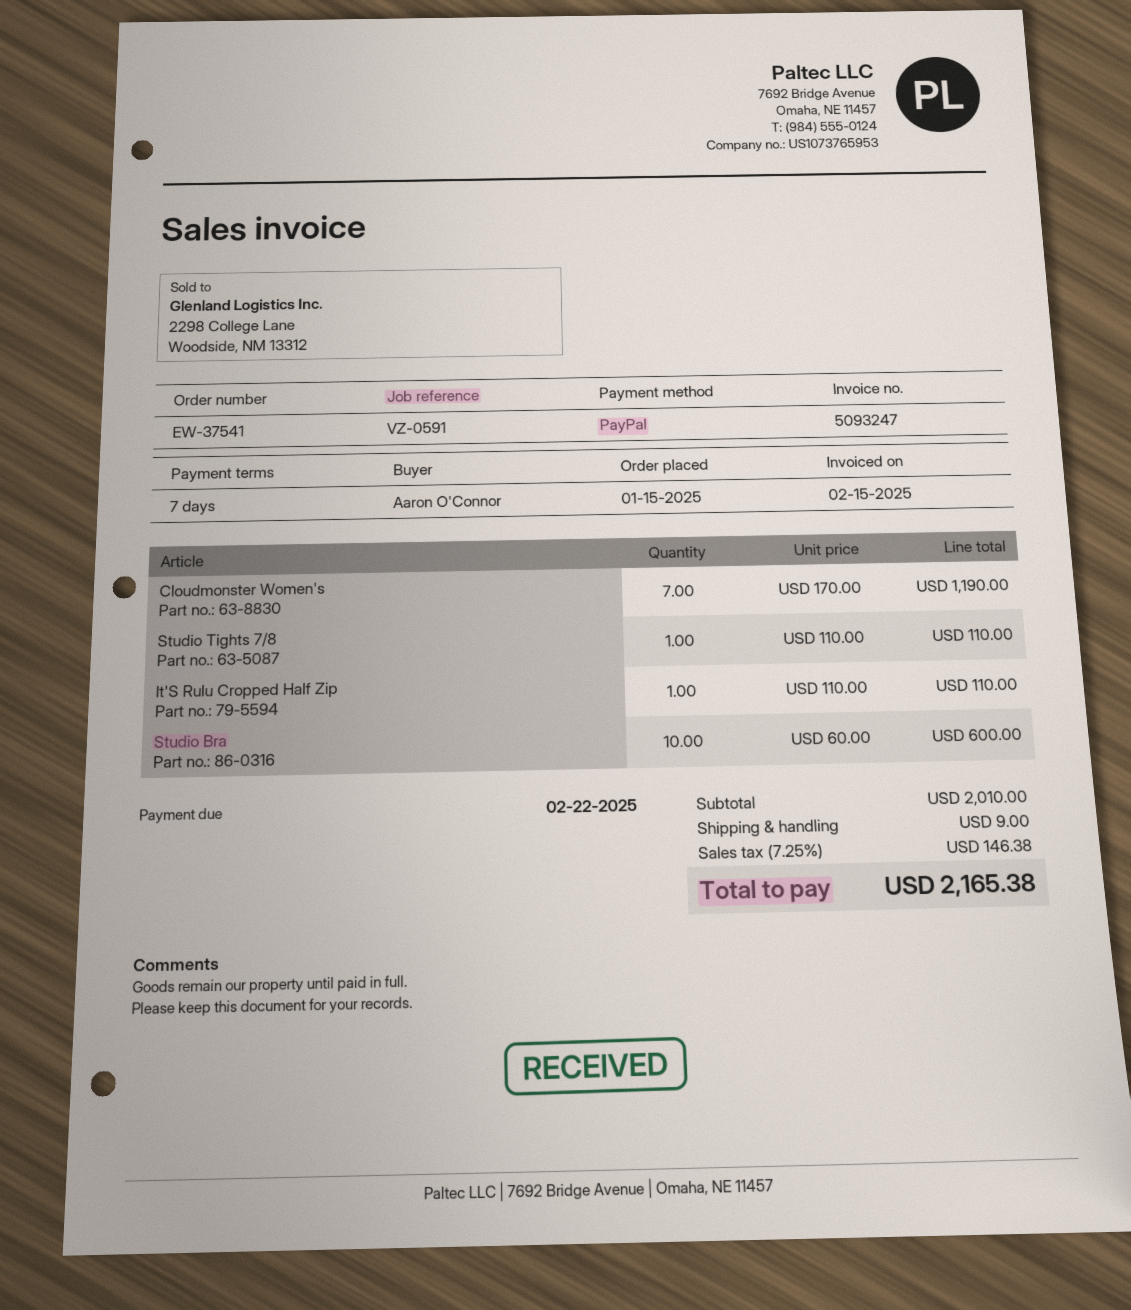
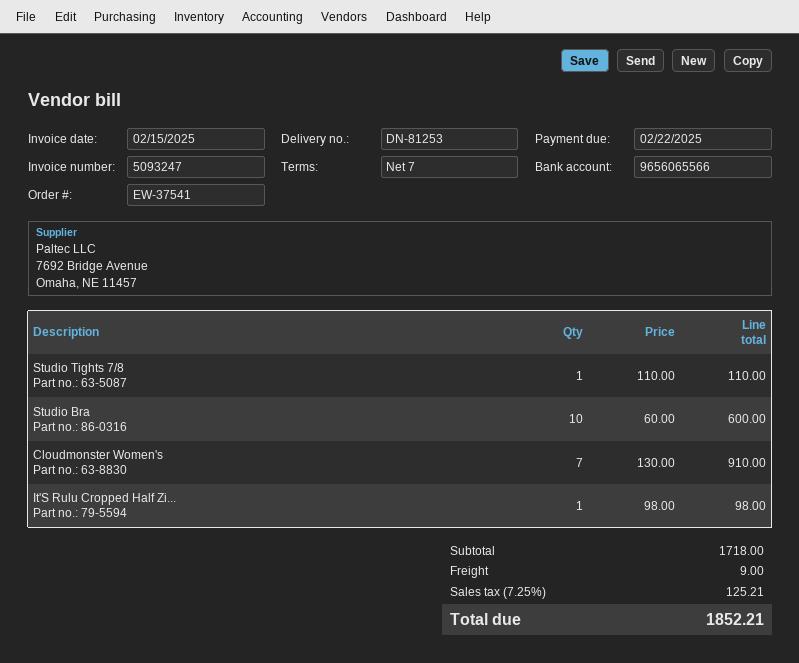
Cloudmonster Women's: 7 x 170.00 = 1190.00 -> 7 x 130.00 = 910.00
It'S Rulu Cropped Half Zip: 1 x 110.00 = 110.00 -> 1 x 98.00 = 98.00
subtotal: 2010.00 -> 1718.00
tax: 7.25% = 146.38 -> 7.25% = 125.21
total: 2165.38 -> 1852.21

